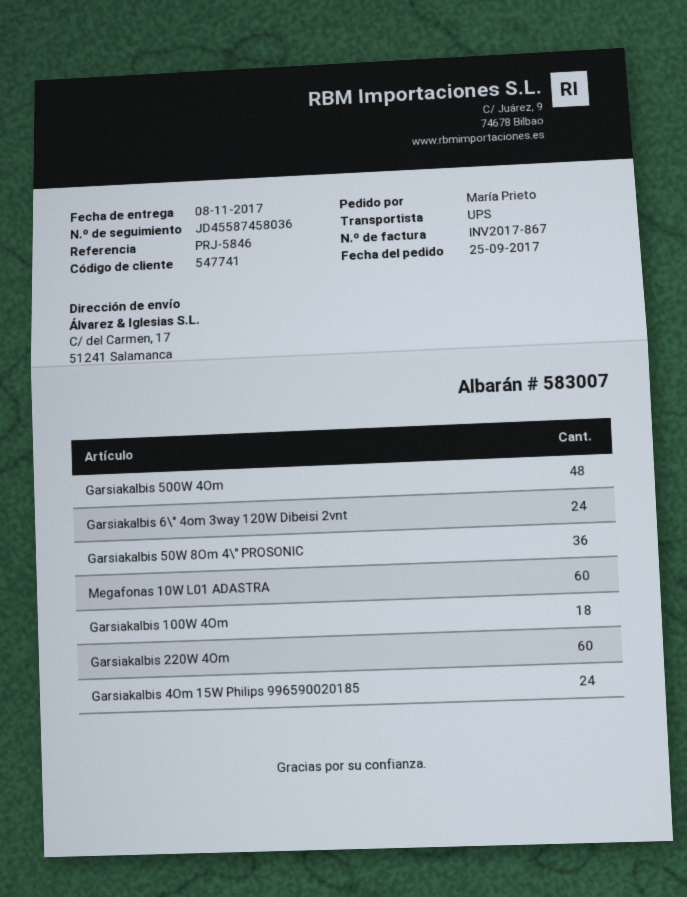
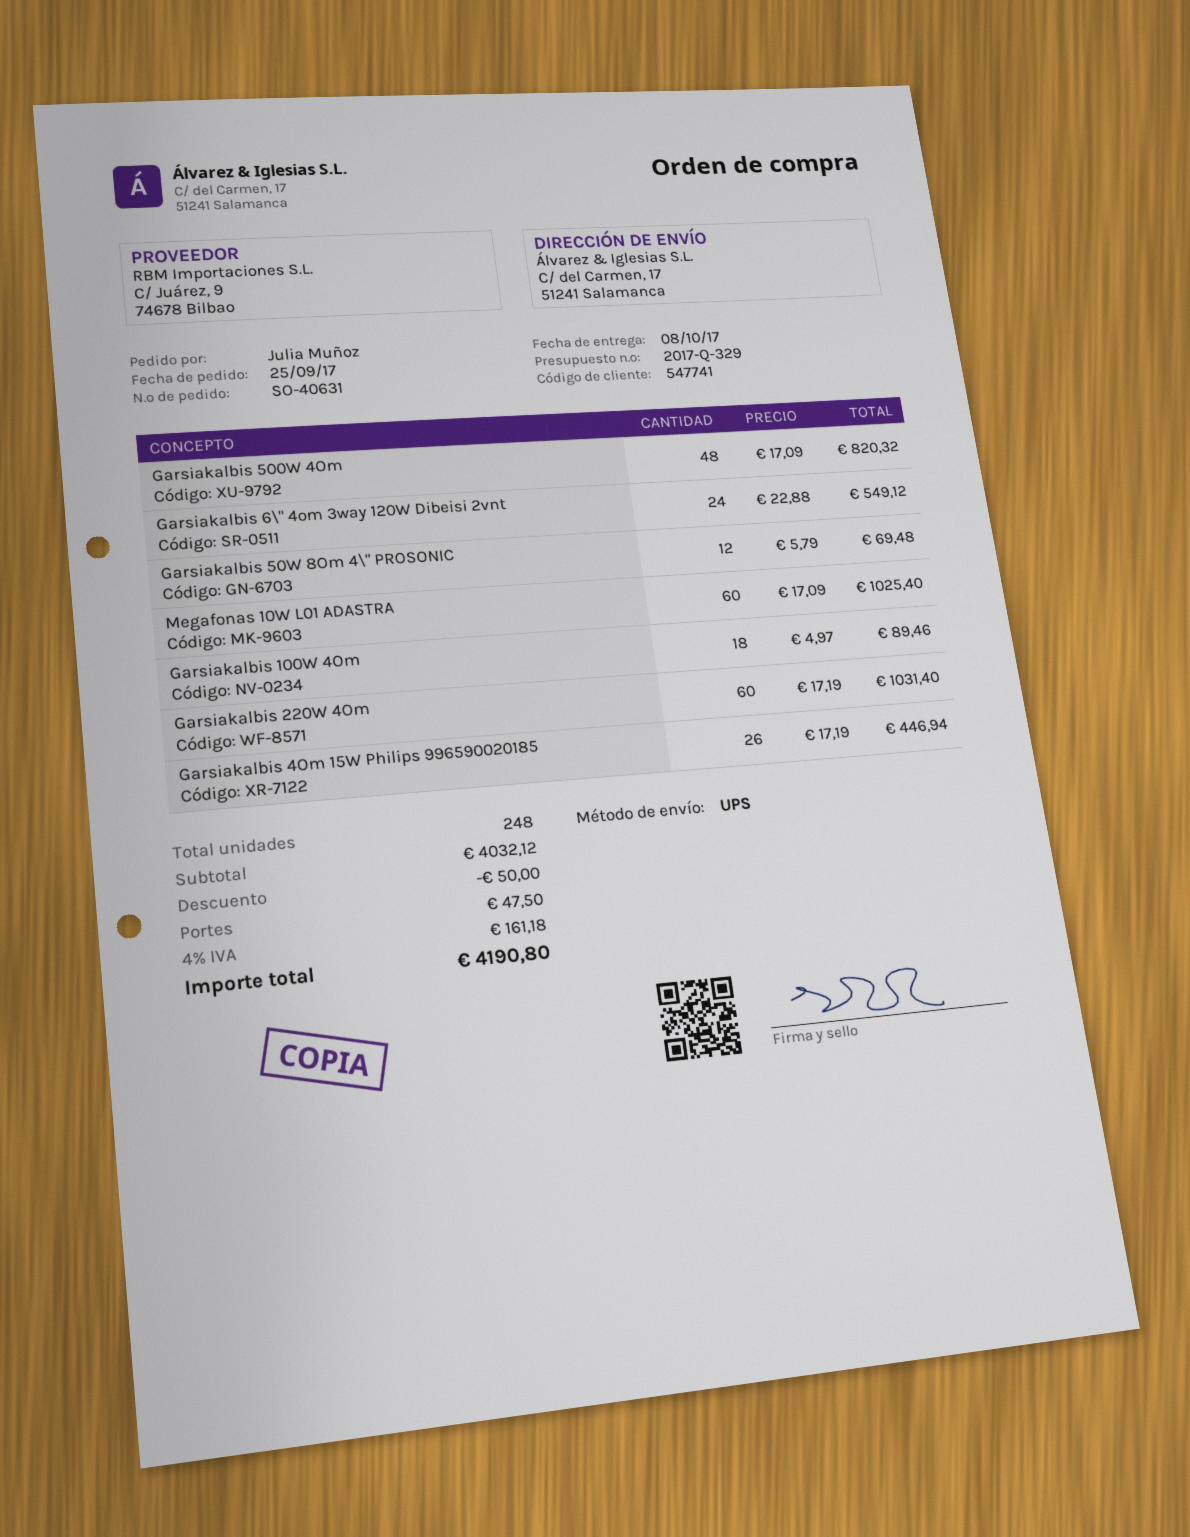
delivery date: 2017-11-08 -> 2017-10-08
ordered by: María Prieto -> Julia Muñoz
Garsiakalbis 50W 8Om 4\" PROSONIC: 36 -> 12
Garsiakalbis 4Om 15W Philips 996590020185: 24 -> 26

